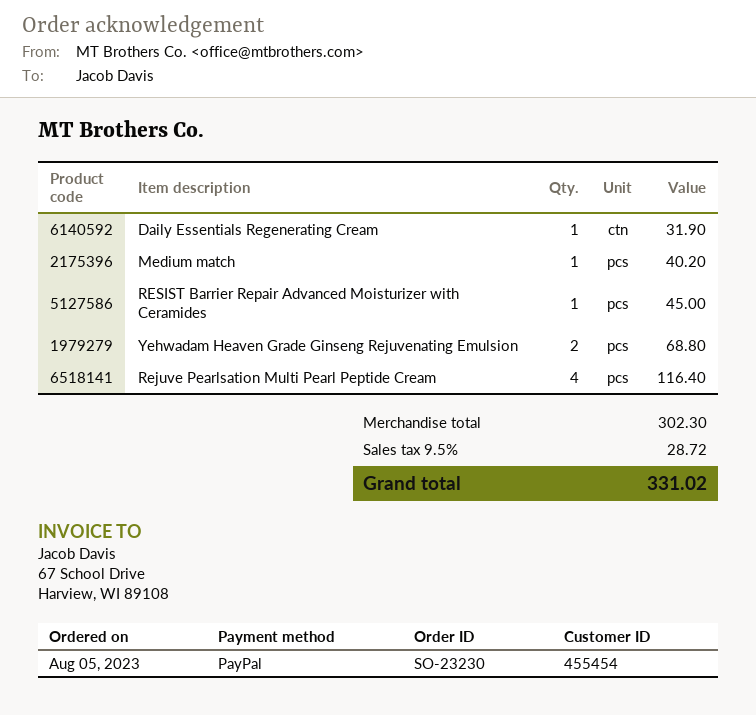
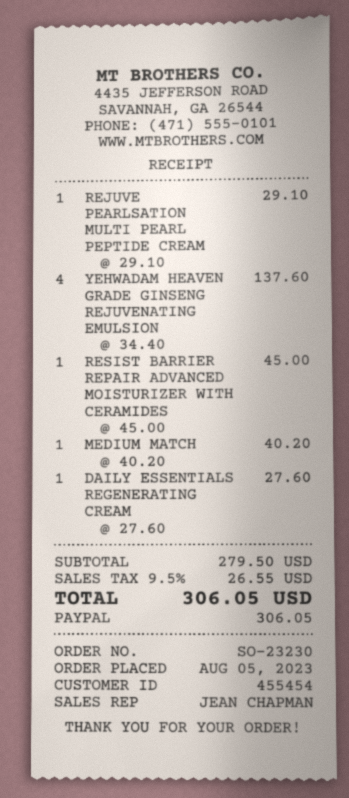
Daily Essentials Regenerating Cream: 1 for 31.90 -> 1 for 27.60
Yehwadam Heaven Grade Ginseng Rejuvenating Emulsion: 2 for 68.80 -> 4 for 137.60
Rejuve Pearlsation Multi Pearl Peptide Cream: 4 for 116.40 -> 1 for 29.10
subtotal: 302.30 -> 279.50
tax: 9.5% = 28.72 -> 9.5% = 26.55
total: 331.02 -> 306.05

